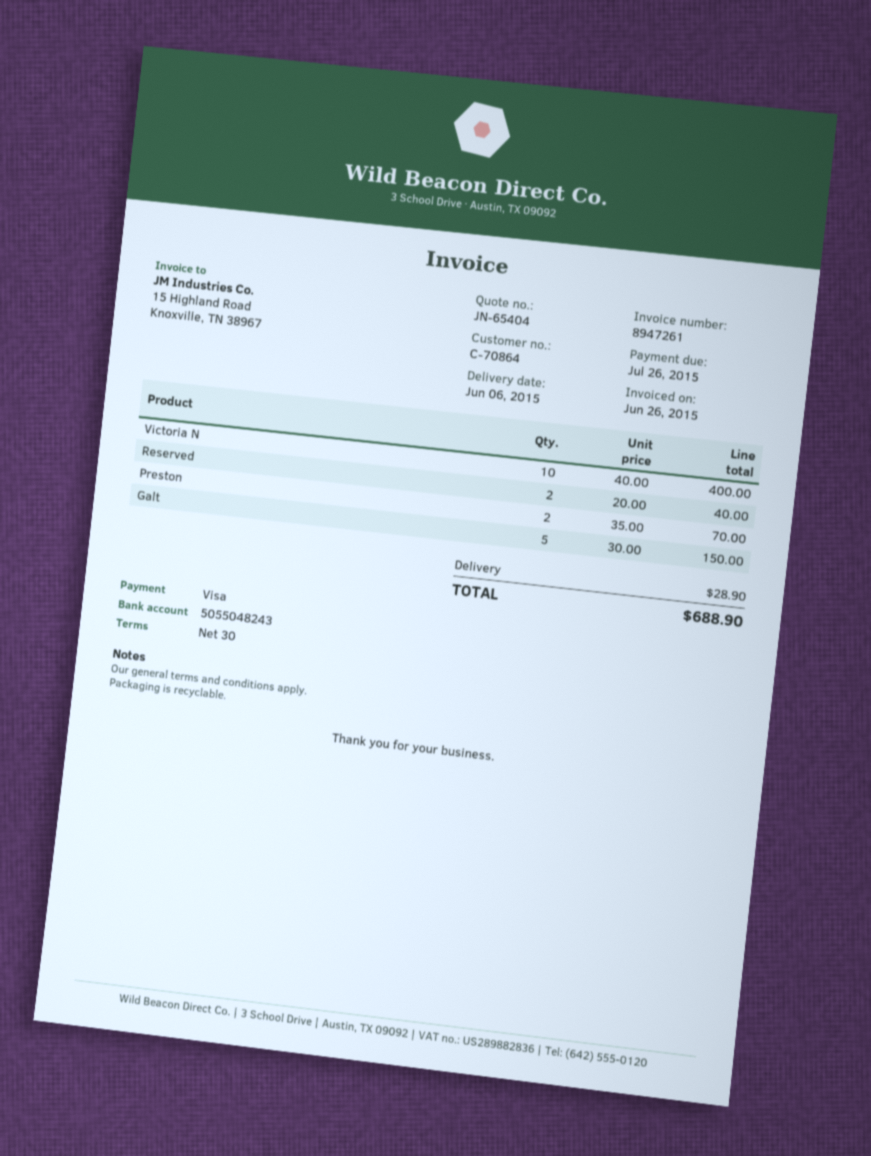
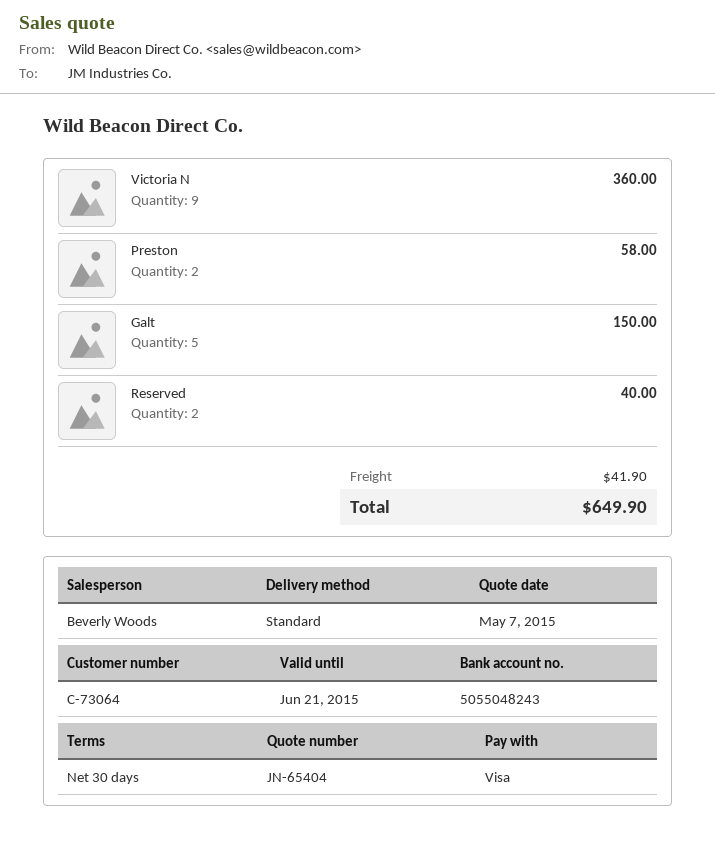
customer number: C-70864 -> C-73064
Victoria N: 10 for 400.00 -> 9 for 360.00
Preston: 2 for 70.00 -> 2 for 58.00
shipping: 28.90 -> 41.90
total: 688.90 -> 649.90

